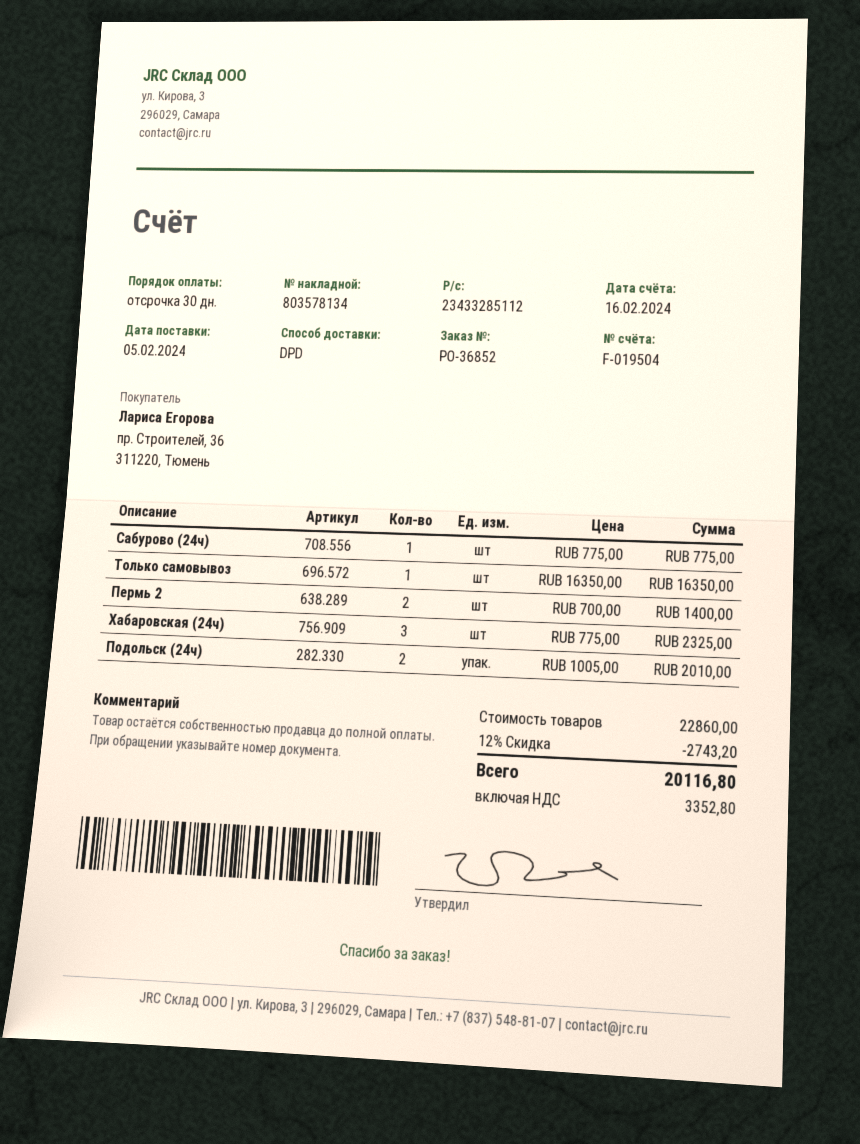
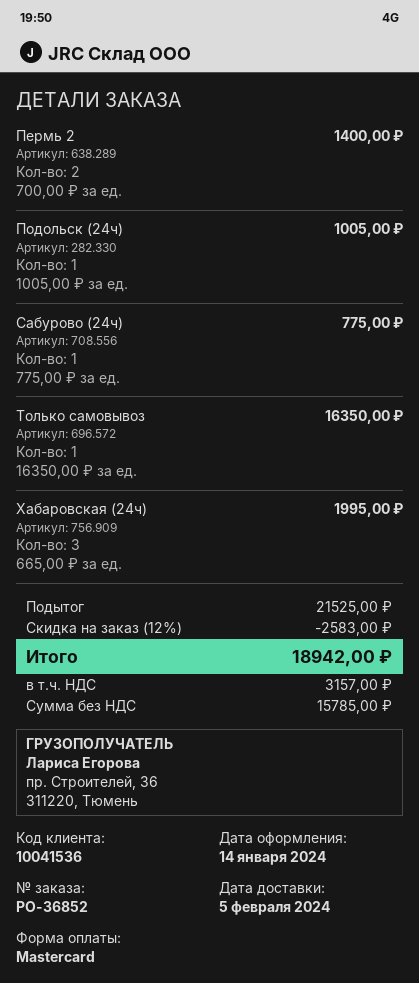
Хабаровская (24ч): 3 x 775.00 = 2325.00 -> 3 x 665.00 = 1995.00
Подольск (24ч): 2 x 1005.00 = 2010.00 -> 1 x 1005.00 = 1005.00
subtotal: 22860.00 -> 21525.00
discount: 12% = 2743.20 -> 12% = 2583.00
tax: 3352.80 -> 3157.00
total: 20116.80 -> 18942.00

